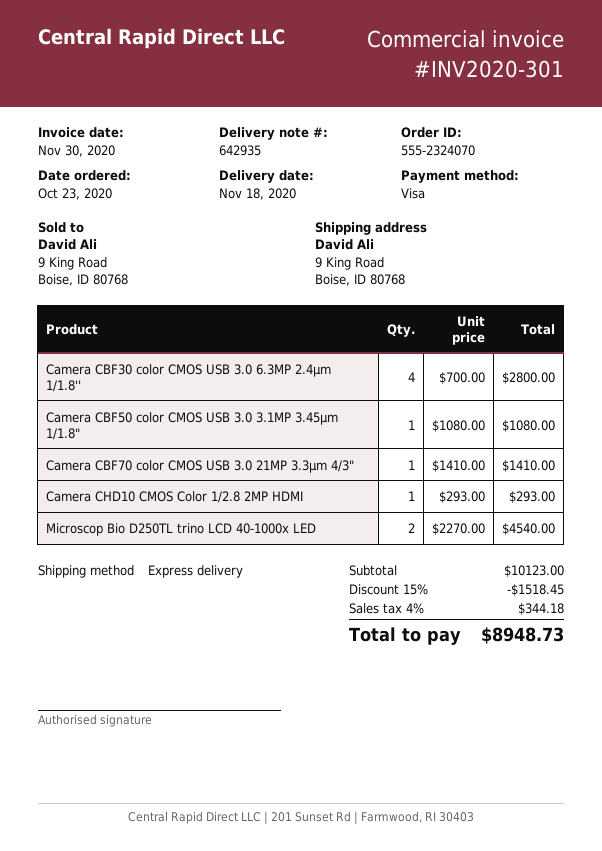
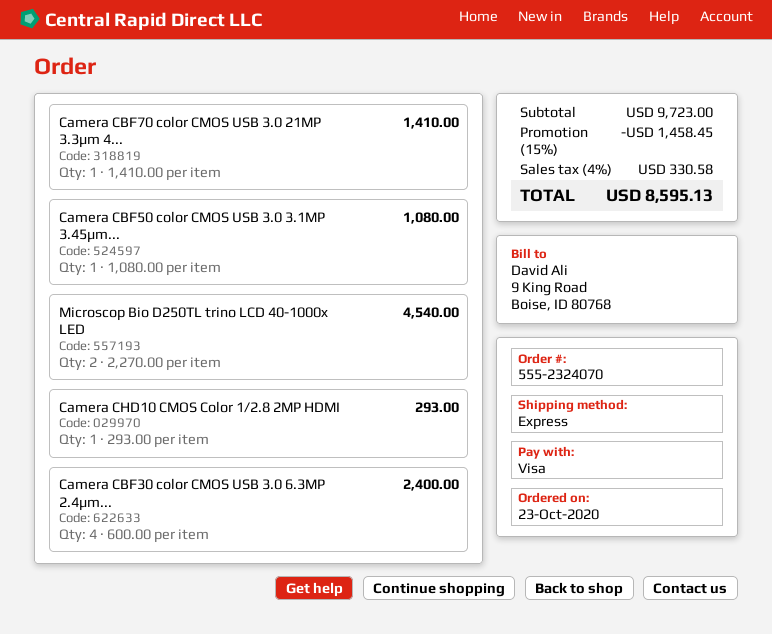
Camera CBF30 color CMOS USB 3.0 6.3MP 2.4µm 1/1.8'': 4 x 700.00 = 2800.00 -> 4 x 600.00 = 2400.00
subtotal: 10123.00 -> 9723.00
discount: 15% = 1518.45 -> 15% = 1458.45
tax: 4% = 344.18 -> 4% = 330.58
total: 8948.73 -> 8595.13

